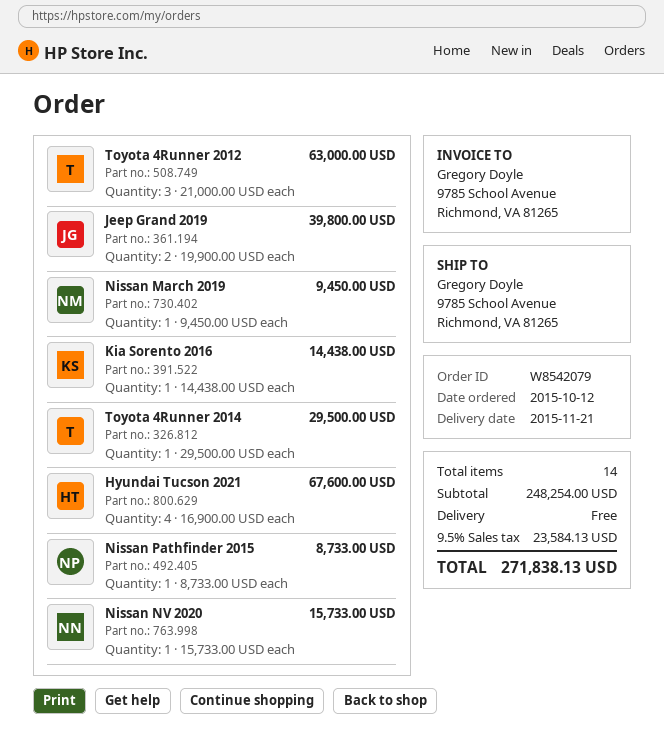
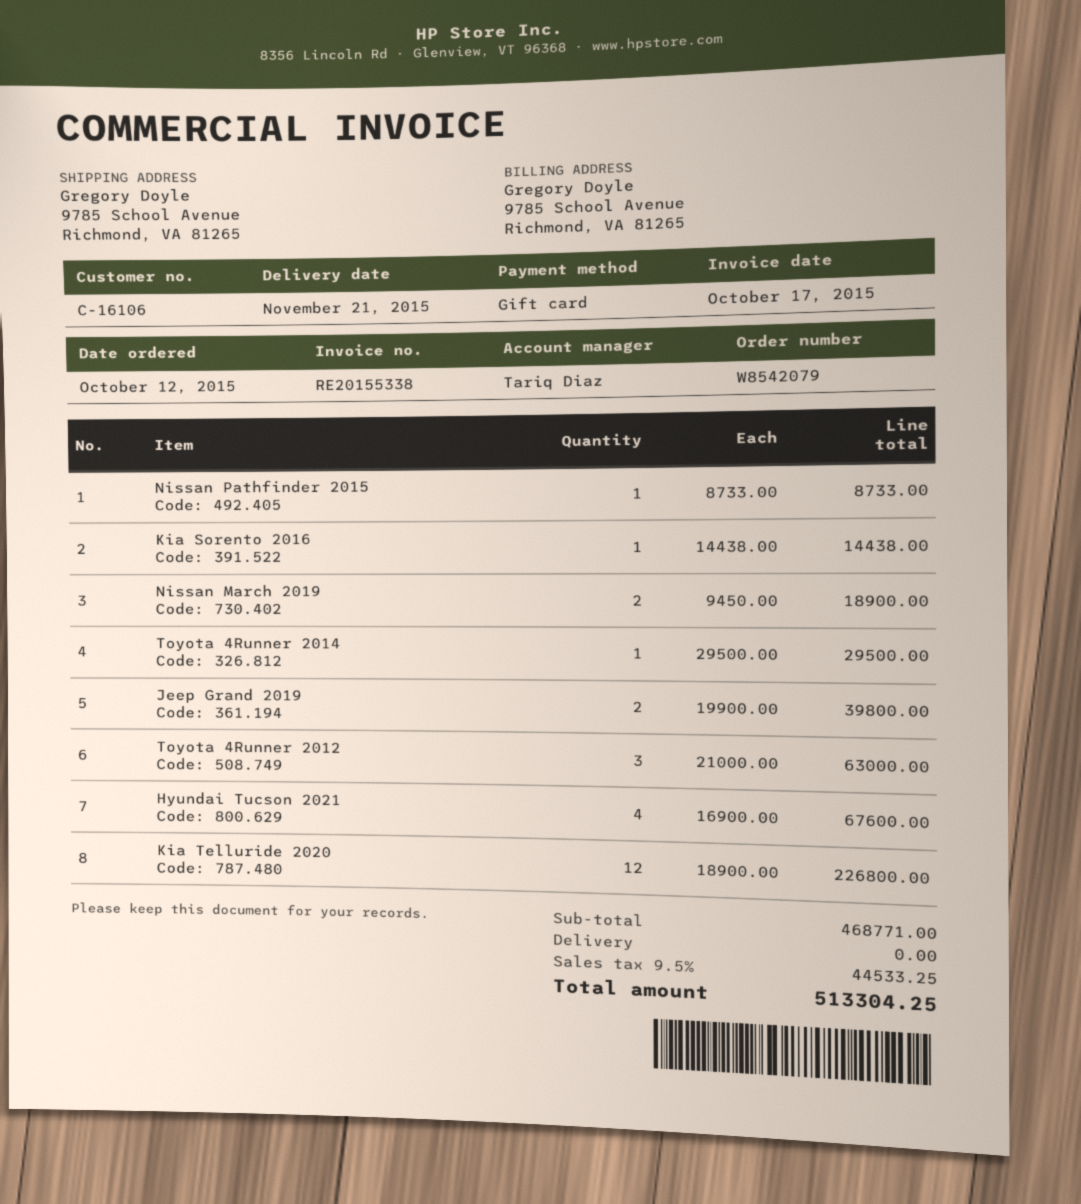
Nissan March 2019: 1 x 9450.00 = 9450.00 -> 2 x 9450.00 = 18900.00
Nissan NV 2020: 1 x 15733.00 = 15733.00 -> none
Kia Telluride 2020: none -> 12 x 18900.00 = 226800.00
subtotal: 248254.00 -> 468771.00
tax: 9.5% = 23584.13 -> 9.5% = 44533.25
total: 271838.13 -> 513304.25

